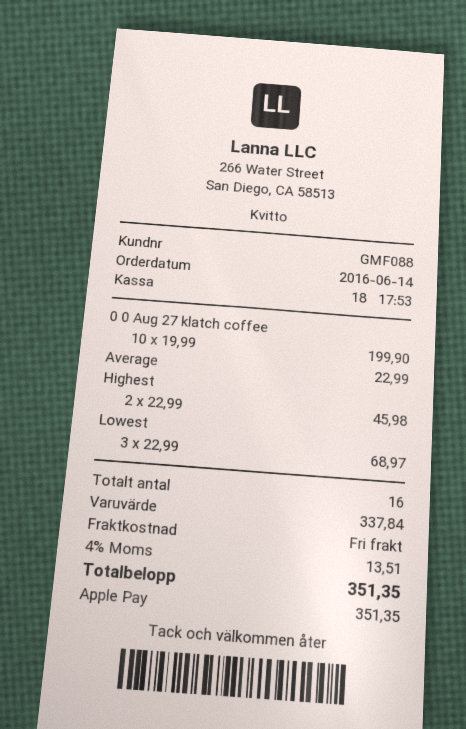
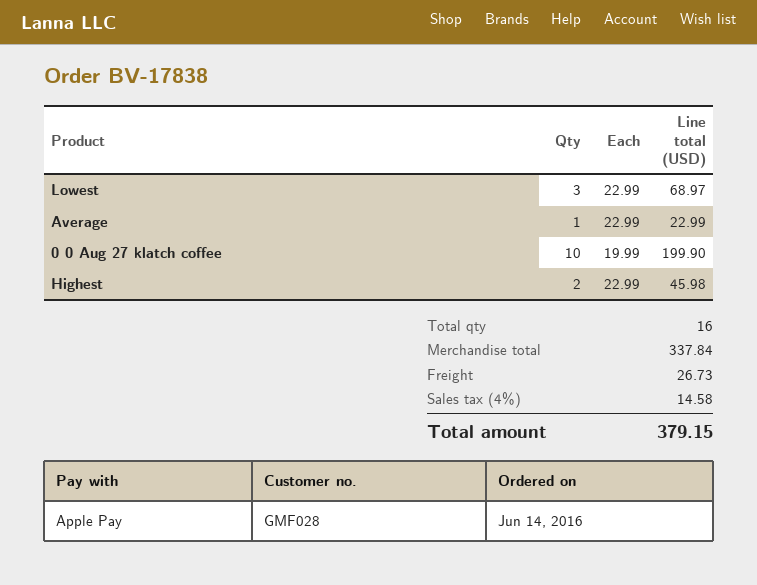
customer number: GMF088 -> GMF028
shipping: 0.00 -> 26.73
tax: 4% = 13.51 -> 4% = 14.58
total: 351.35 -> 379.15

